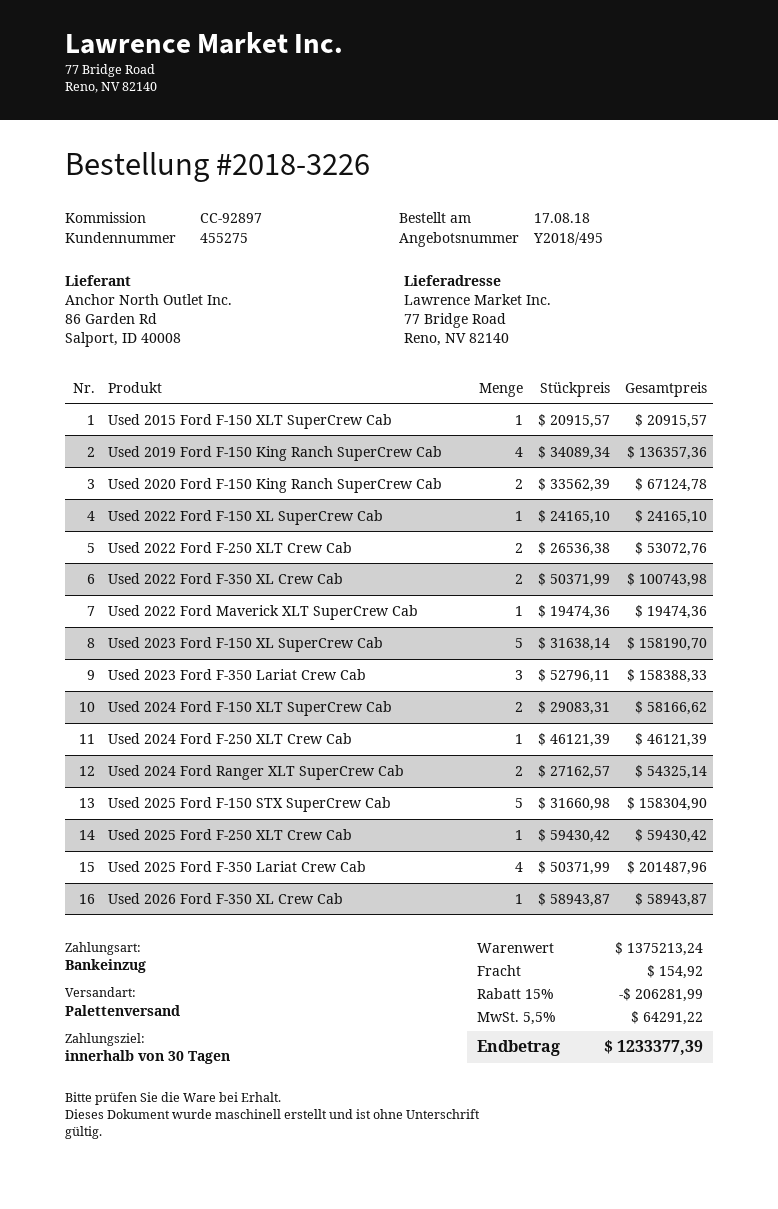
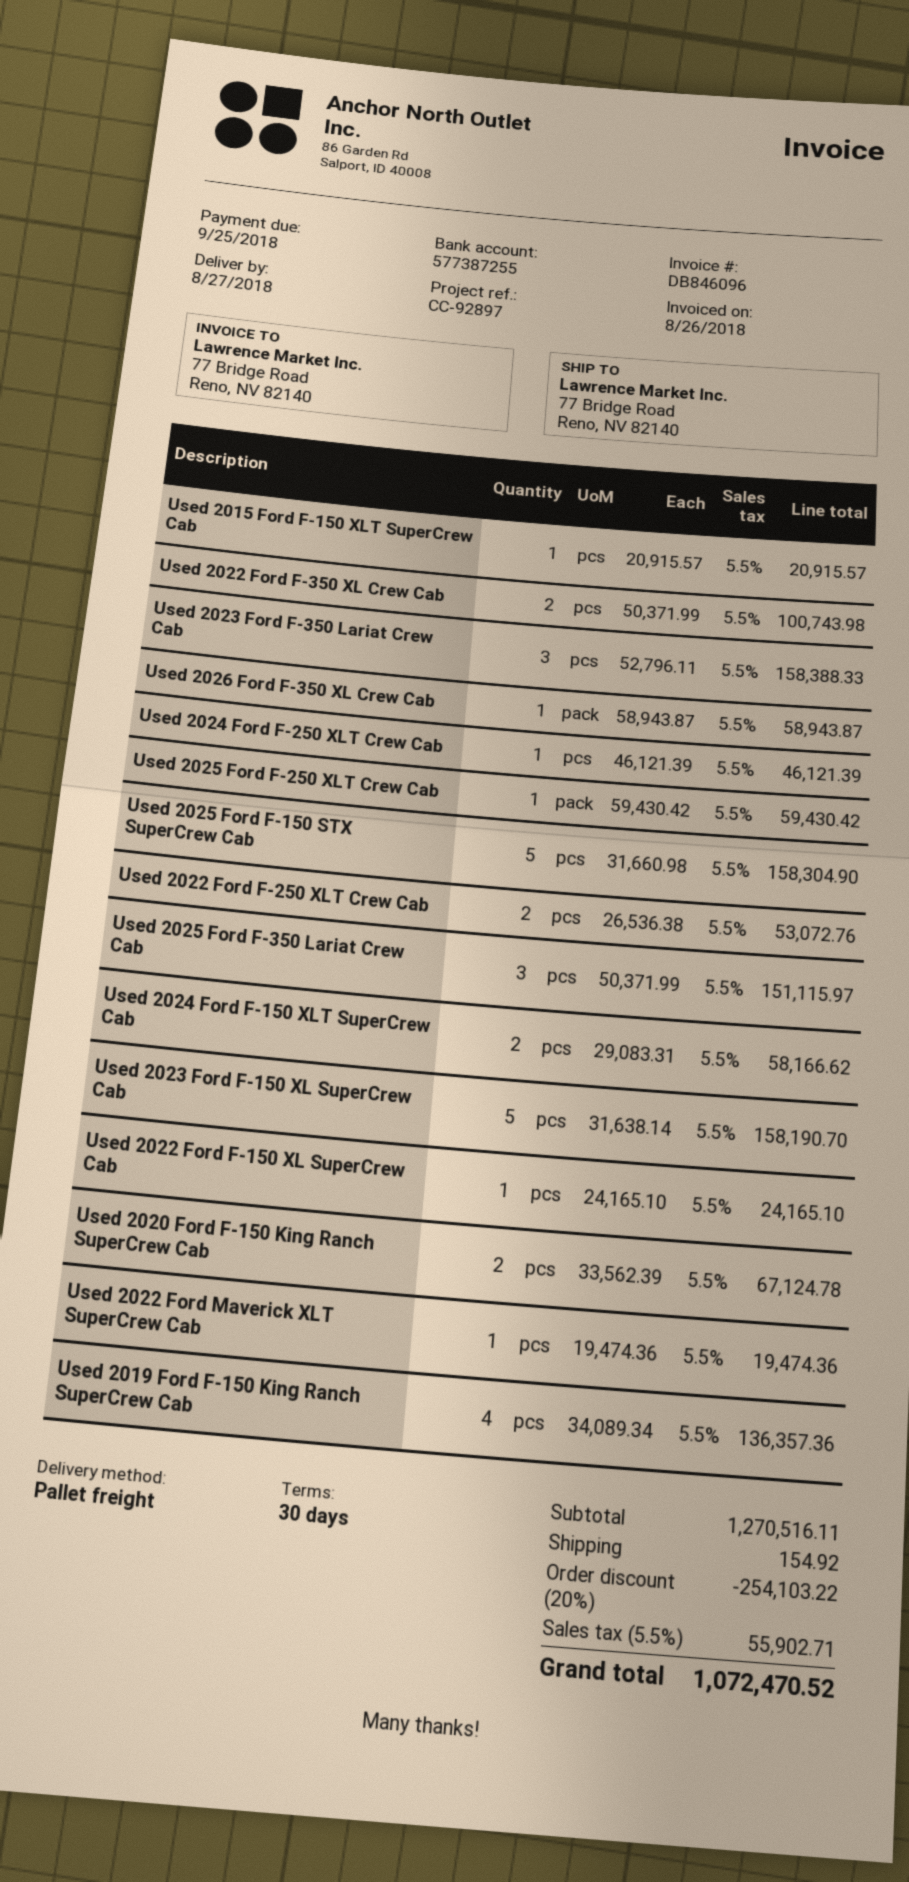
Used 2024 Ford Ranger XLT SuperCrew Cab: 2 x 27162.57 = 54325.14 -> none
Used 2025 Ford F-350 Lariat Crew Cab: 4 x 50371.99 = 201487.96 -> 3 x 50371.99 = 151115.97
subtotal: 1375213.24 -> 1270516.11
discount: 15% = 206281.99 -> 20% = 254103.22
tax: 5.5% = 64291.22 -> 5.5% = 55902.71
total: 1233377.39 -> 1072470.52

